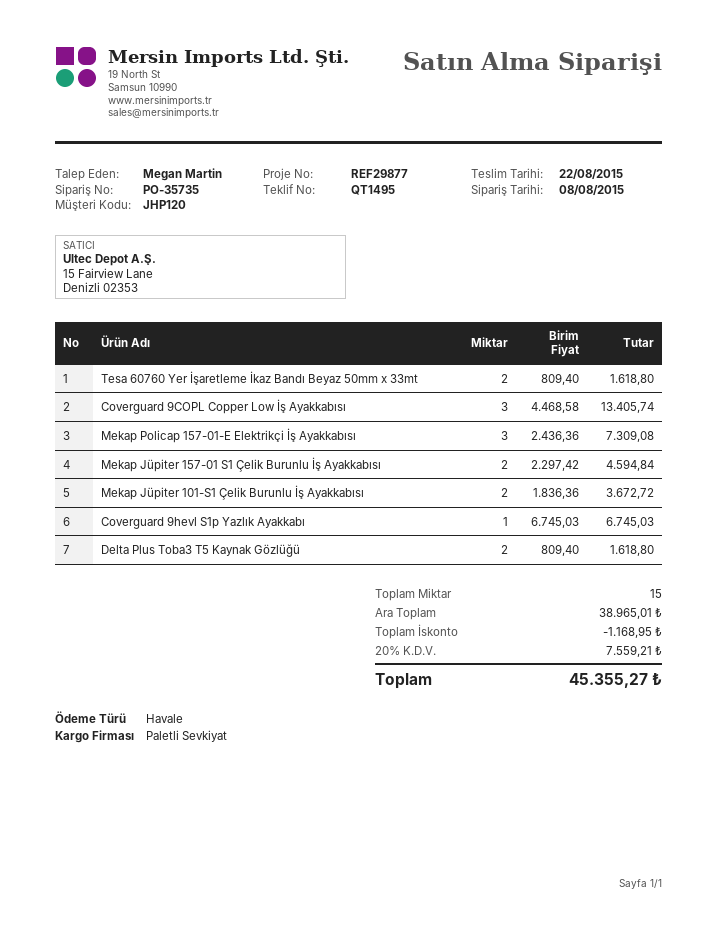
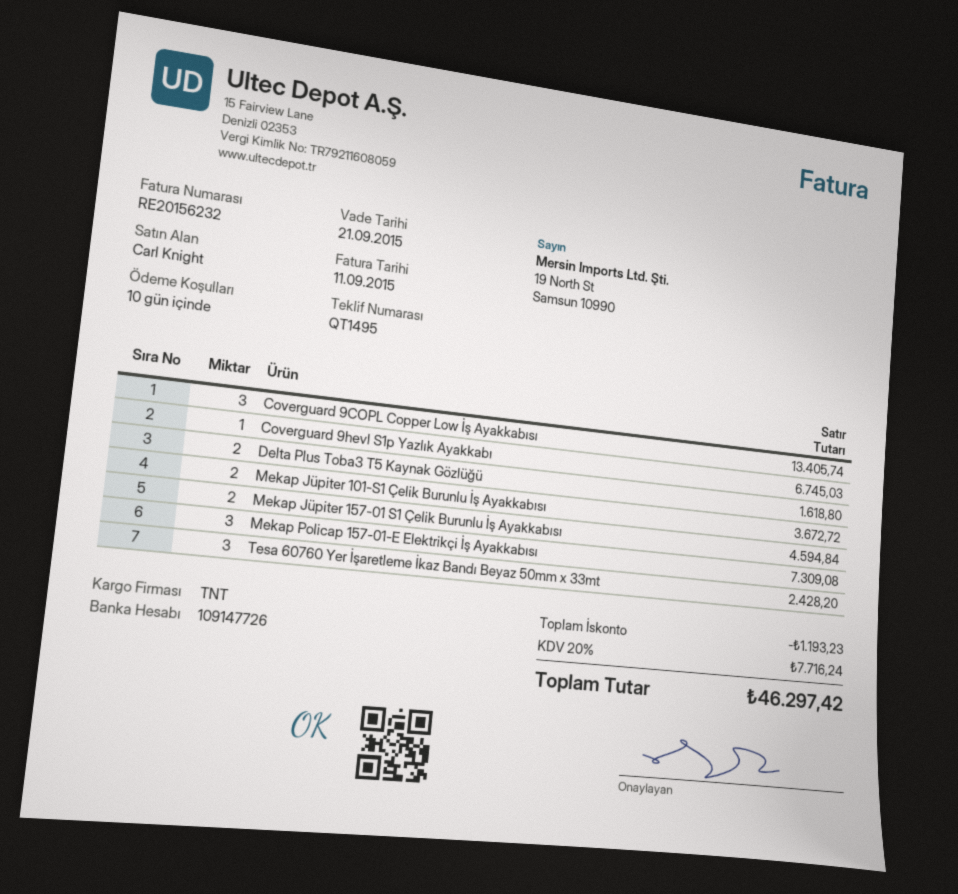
ordered by: Megan Martin -> Carl Knight
shipping method: pallet freight -> TNT
Tesa 60760 Yer İşaretleme İkaz Bandı Beyaz 50mm x 33mt: 2 for 1618.80 -> 3 for 2428.20
discount: 1168.95 -> 1193.23
tax: 20% = 7559.21 -> 20% = 7716.24
total: 45355.27 -> 46297.42

